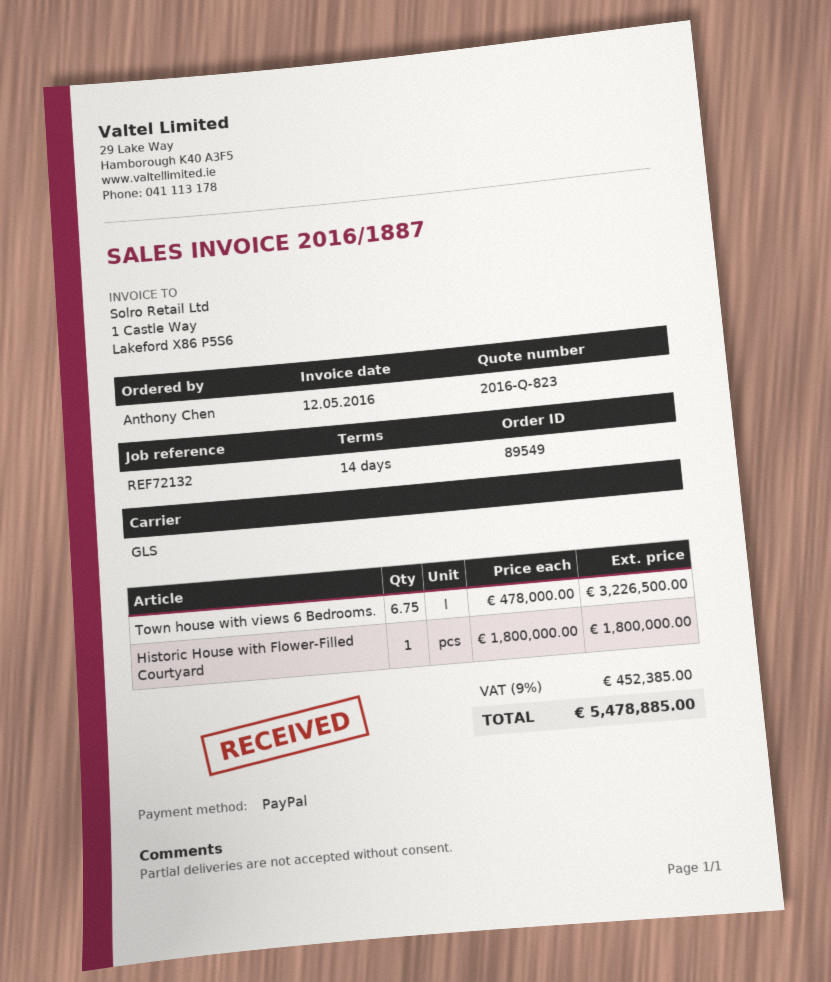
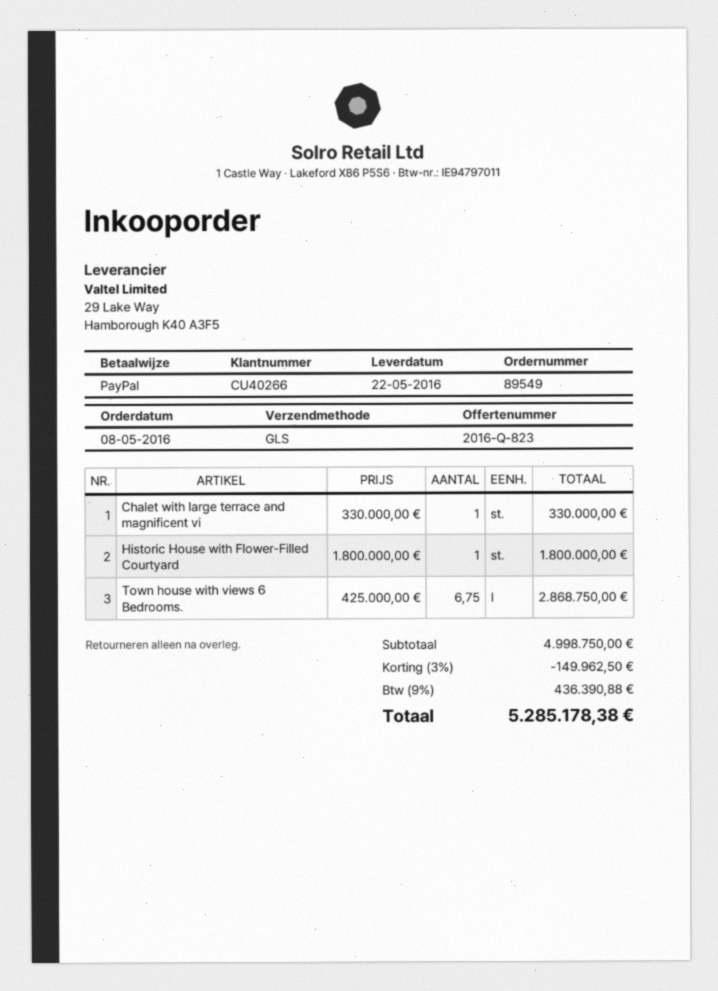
Town house with views 6 Bedrooms.: 6.75 x 478000.00 = 3226500.00 -> 6.75 x 425000.00 = 2868750.00
Chalet with large terrace and magnificent vi: none -> 1 x 330000.00 = 330000.00
discount: none -> 3% = 149962.50
tax: 9% = 452385.00 -> 9% = 436390.88
total: 5478885.00 -> 5285178.38

